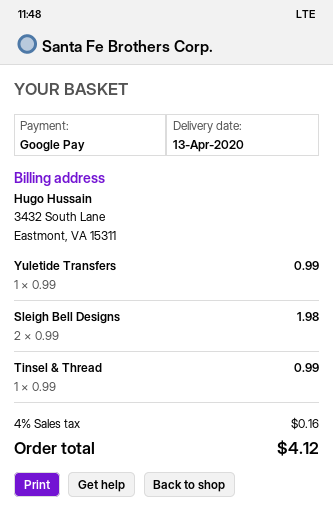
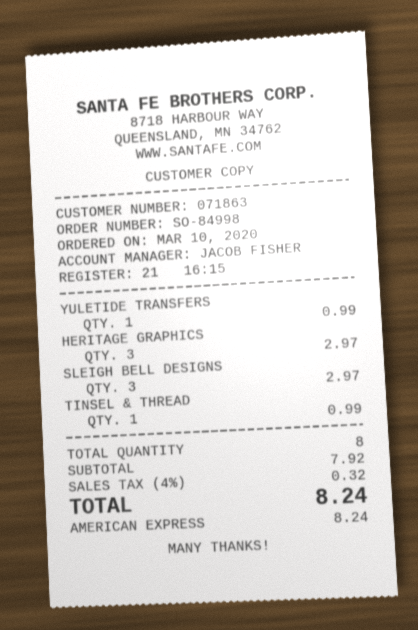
payment method: Google Pay -> American Express
Sleigh Bell Designs: 2 for 1.98 -> 3 for 2.97
HERITAGE GRAPHICS: none -> 3 for 2.97
tax: 4% = 0.16 -> 4% = 0.32
total: 4.12 -> 8.24

